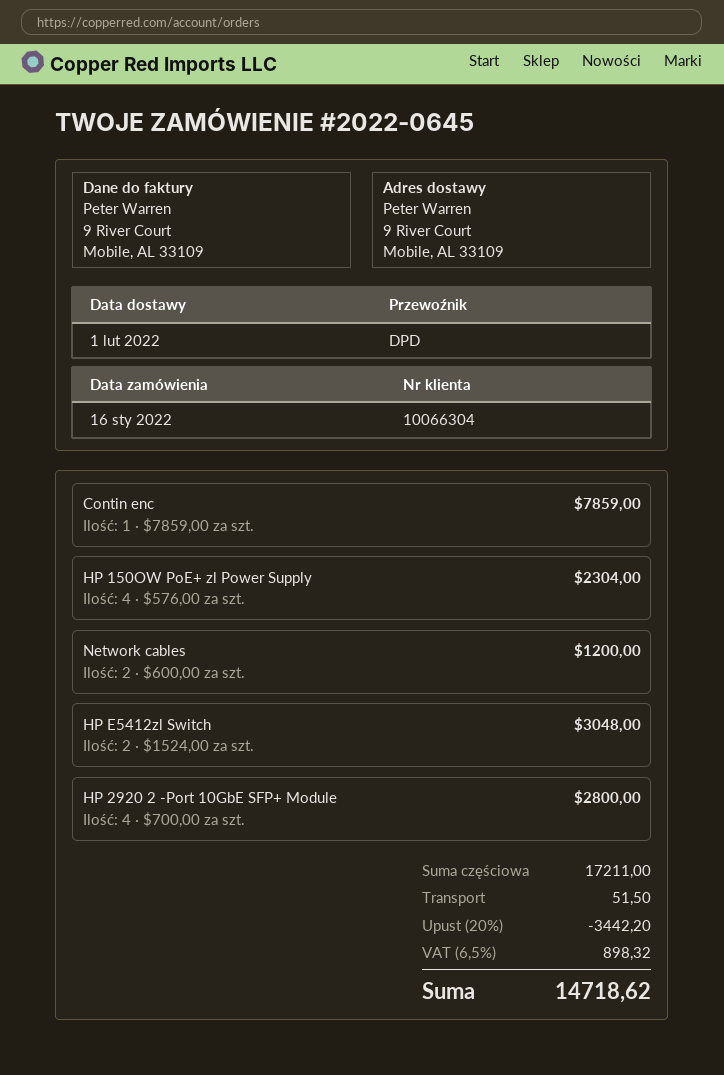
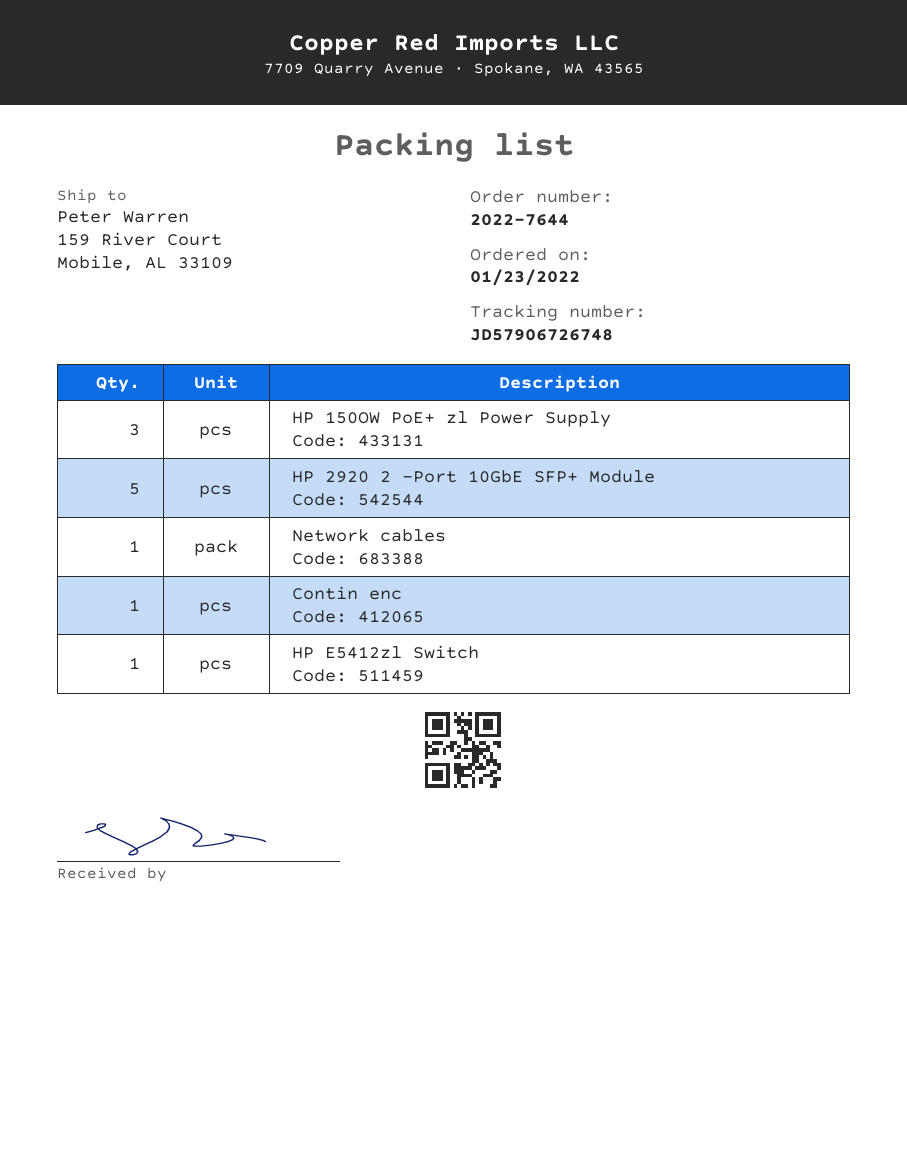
order number: 2022-0645 -> 2022-7644
order date: 2022-01-16 -> 2022-01-23
ship to: 9 River Court, Mobile, AL 33109 -> 159 River Court, Mobile, AL 33109
HP 150OW PoE+ zl Power Supply: 4 -> 3
Network cables: 2 -> 1
HP E5412zl Switch: 2 -> 1
HP 2920 2 -Port 10GbE SFP+ Module: 4 -> 5

